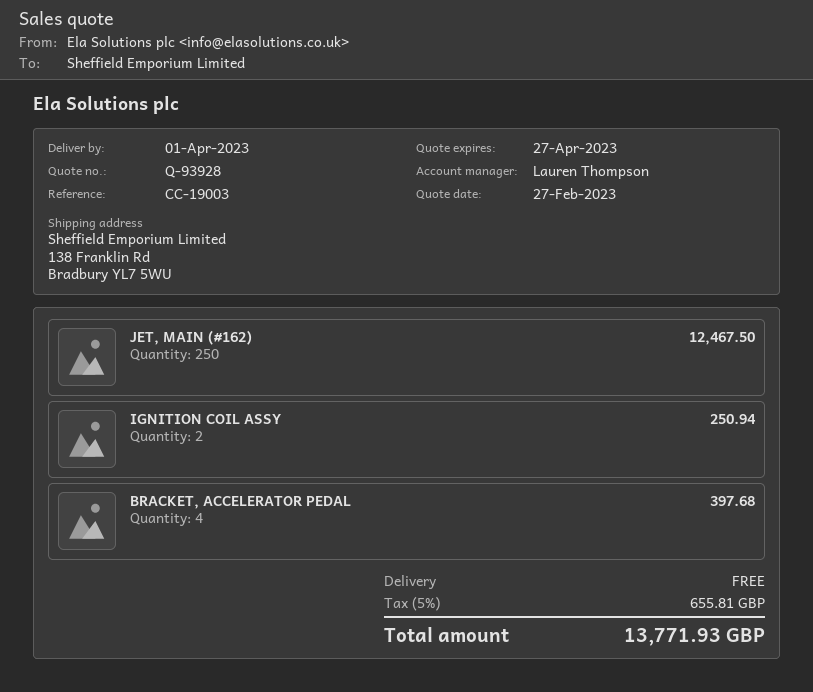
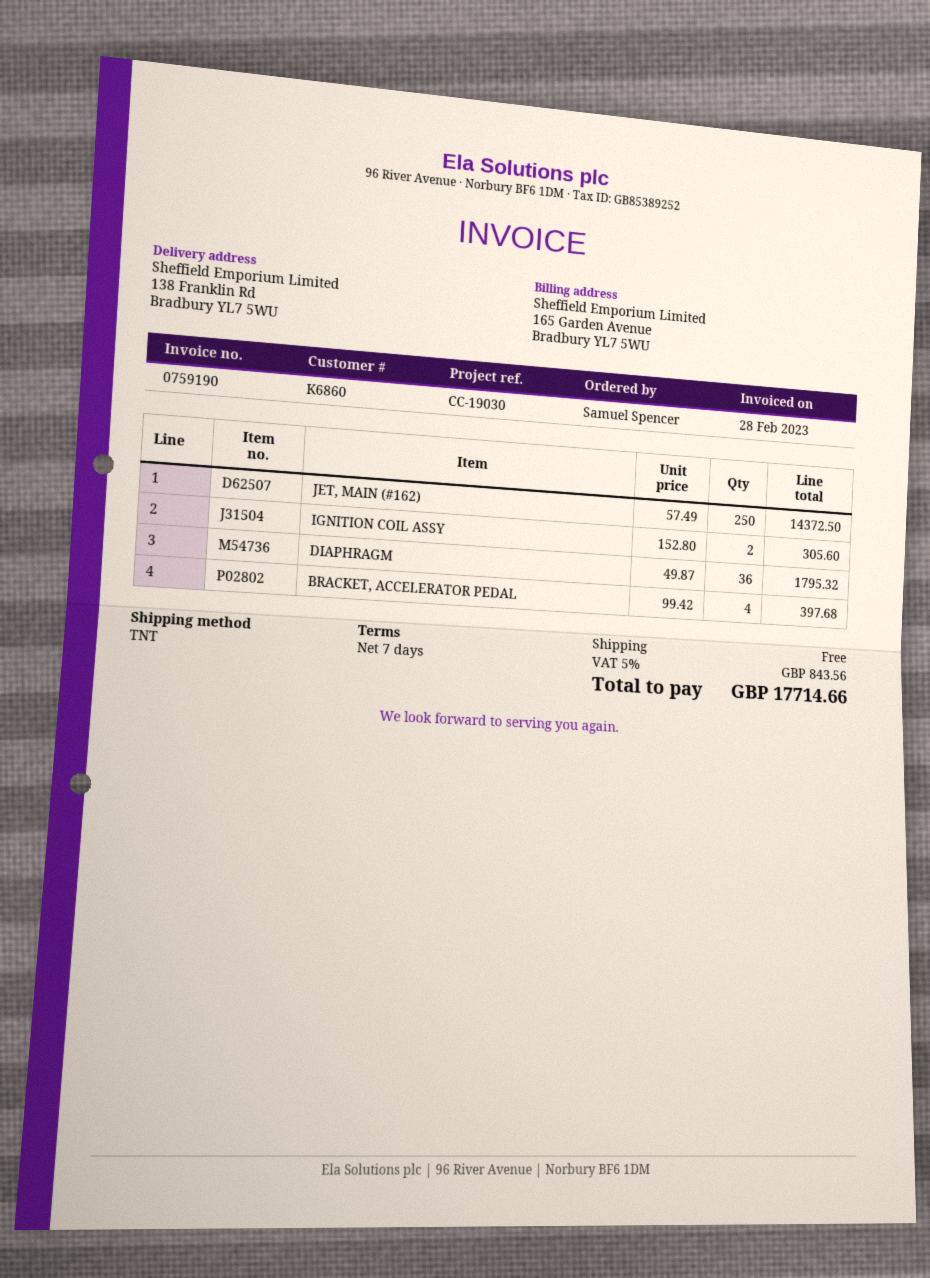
reference: CC-19003 -> CC-19030
JET, MAIN (#162): 250 for 12467.50 -> 250 for 14372.50
IGNITION COIL ASSY: 2 for 250.94 -> 2 for 305.60
DIAPHRAGM: none -> 36 for 1795.32
tax: 5% = 655.81 -> 5% = 843.56
total: 13771.93 -> 17714.66

